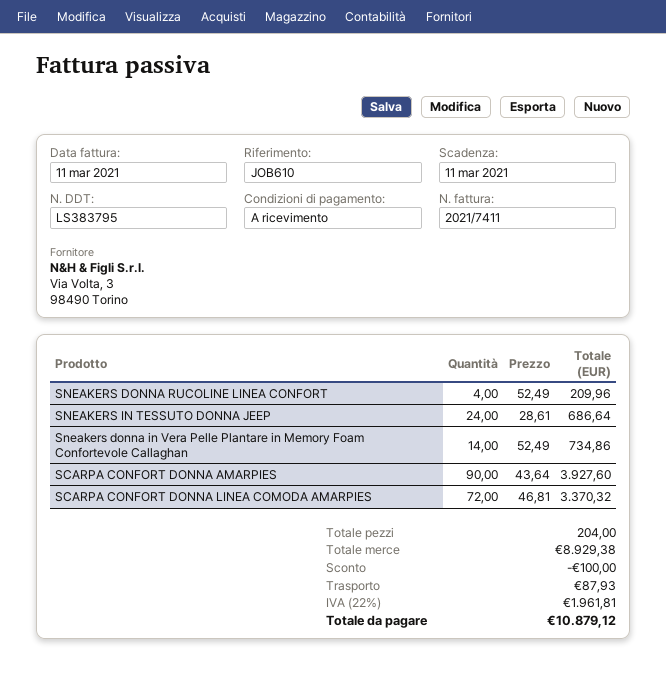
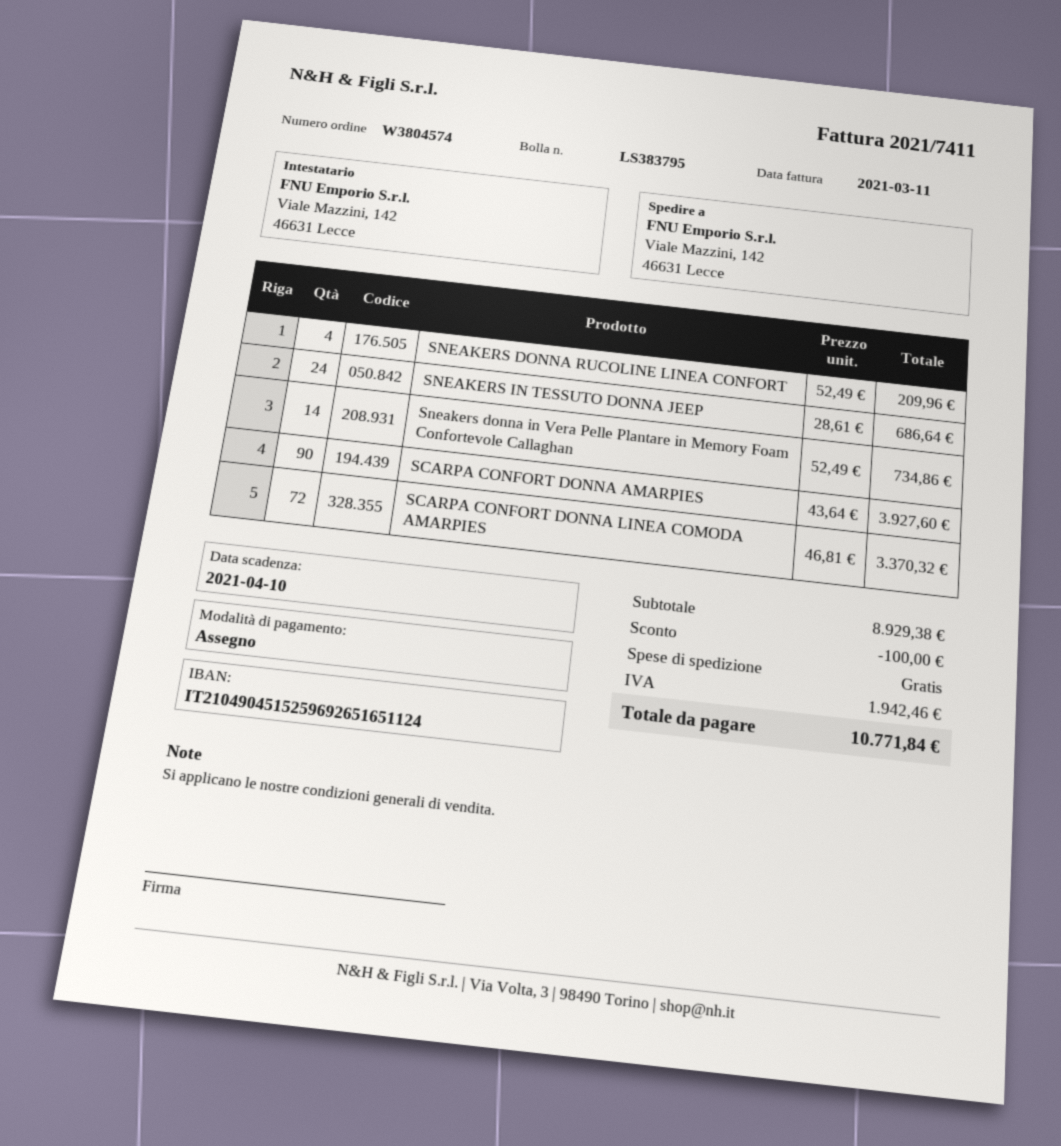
due date: 2021-03-11 -> 2021-04-10
shipping: 87.93 -> 0.00
tax: 1961.81 -> 1942.46
total: 10879.12 -> 10771.84

